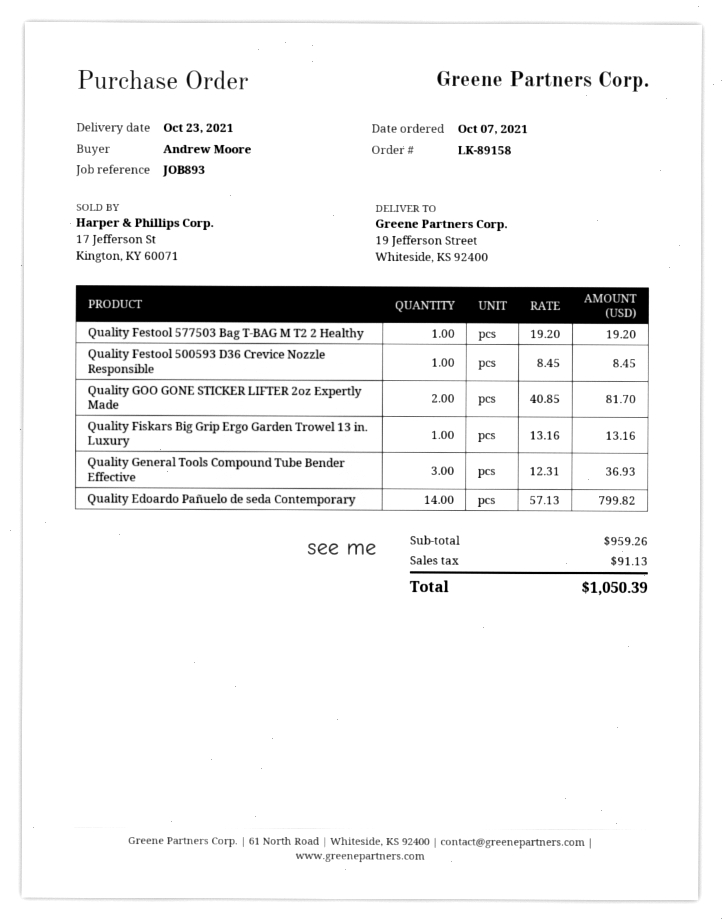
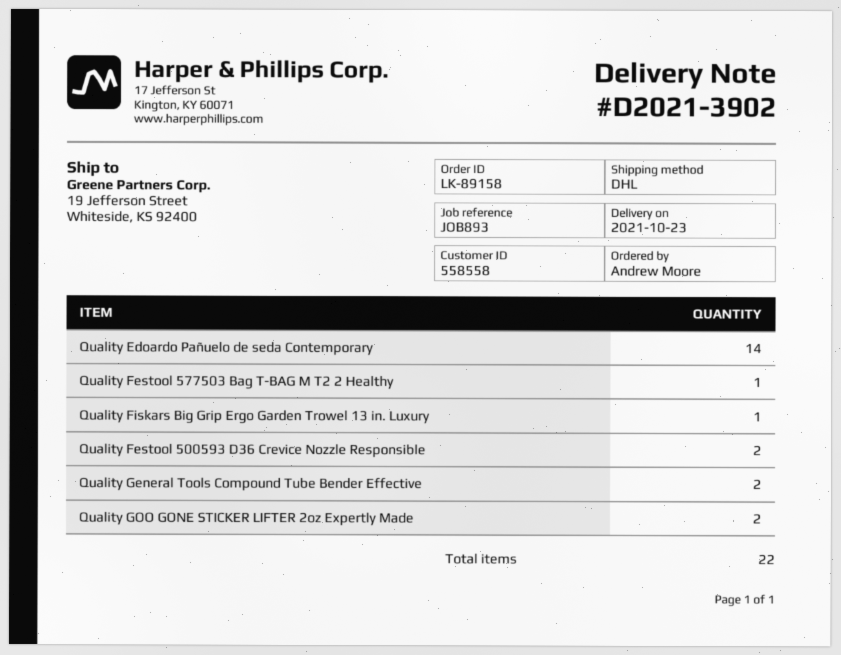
Quality Festool 500593 D36 Crevice Nozzle Responsible: 1 -> 2
Quality General Tools Compound Tube Bender Effective: 3 -> 2

